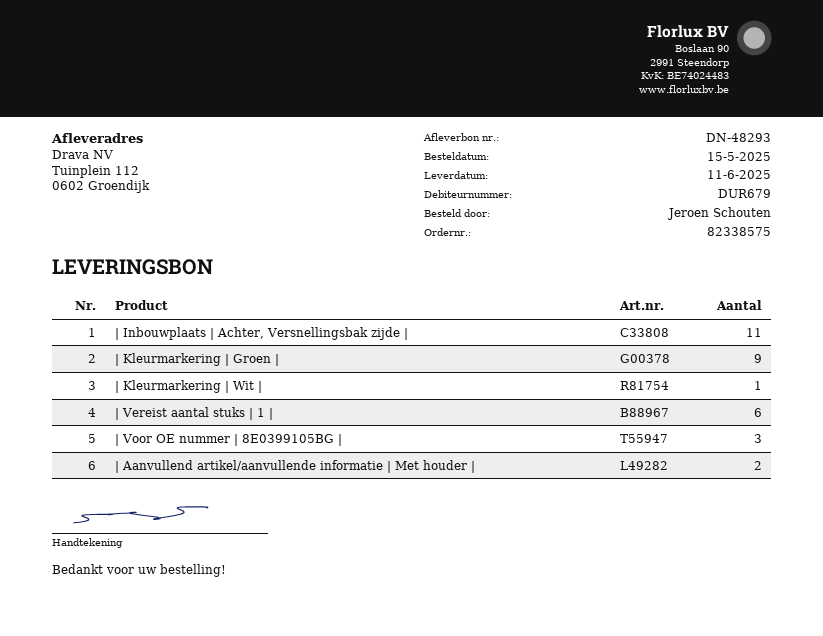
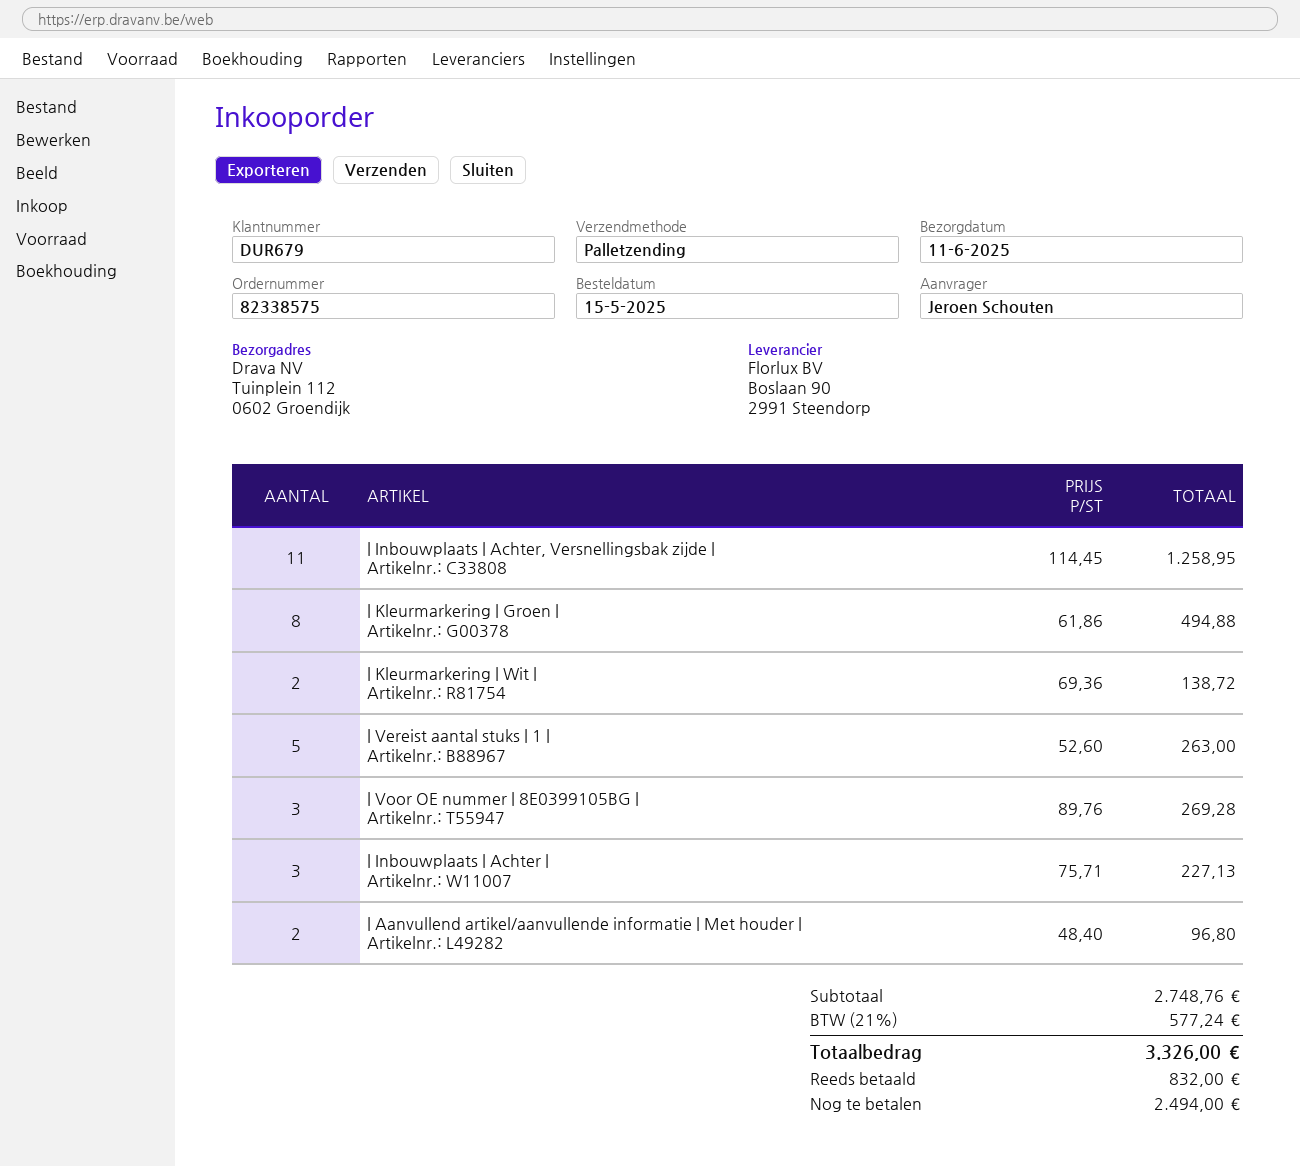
| Kleurmarkering | Groen |: 9 -> 8
| Kleurmarkering | Wit |: 1 -> 2
| Vereist aantal stuks | 1 |: 6 -> 5
| Inbouwplaats | Achter |: none -> 3

